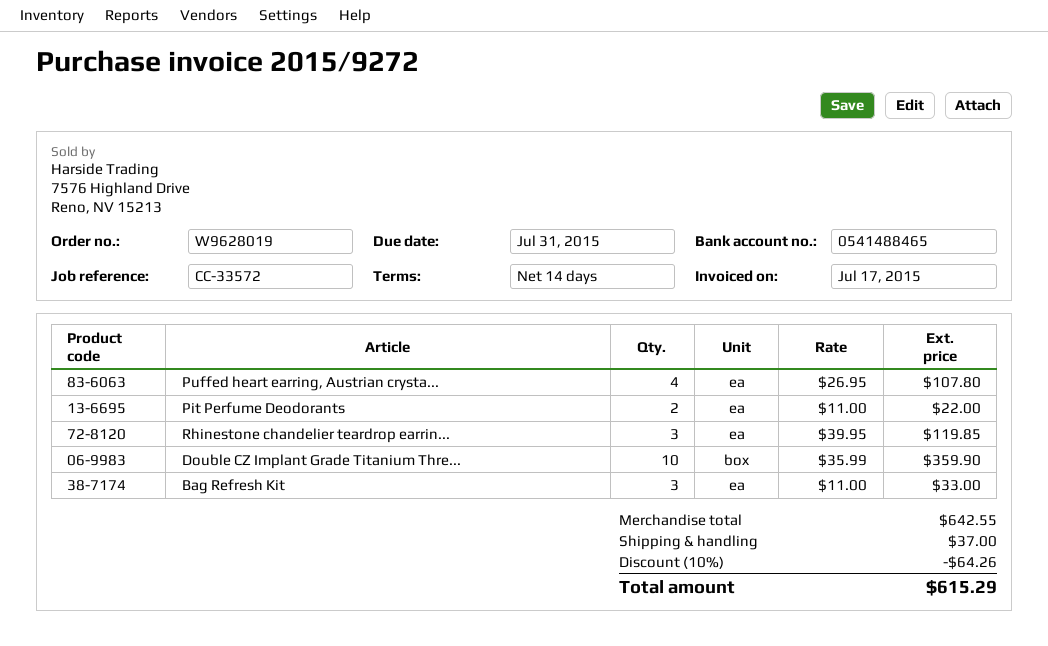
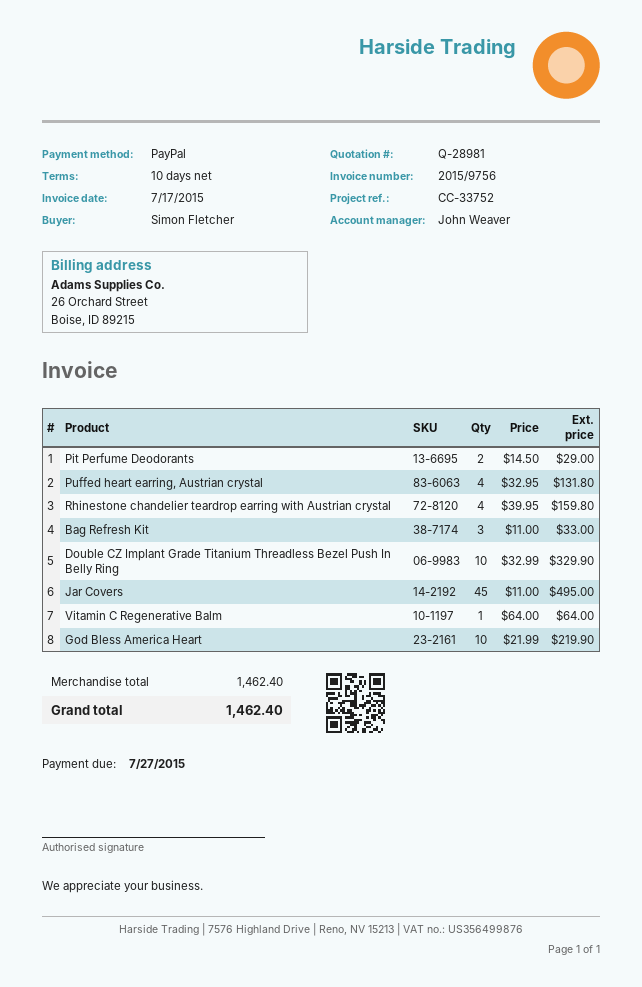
invoice number: 2015/9272 -> 2015/9756
payment terms: 14 days -> 10 days
due date: 2015-07-31 -> 2015-07-27
reference: CC-33572 -> CC-33752
Puffed heart earring, Austrian crysta...: 4 x 26.95 = 107.80 -> 4 x 32.95 = 131.80
Pit Perfume Deodorants: 2 x 11.00 = 22.00 -> 2 x 14.50 = 29.00
Rhinestone chandelier teardrop earrin...: 3 x 39.95 = 119.85 -> 4 x 39.95 = 159.80
Double CZ Implant Grade Titanium Thre...: 10 x 35.99 = 359.90 -> 10 x 32.99 = 329.90
Jar Covers: none -> 45 x 11.00 = 495.00
Vitamin C Regenerative Balm: none -> 1 x 64.00 = 64.00
God Bless America Heart: none -> 10 x 21.99 = 219.90
subtotal: 642.55 -> 1462.40
discount: 10% = 64.26 -> none
shipping: 37.00 -> none
total: 615.29 -> 1462.40

